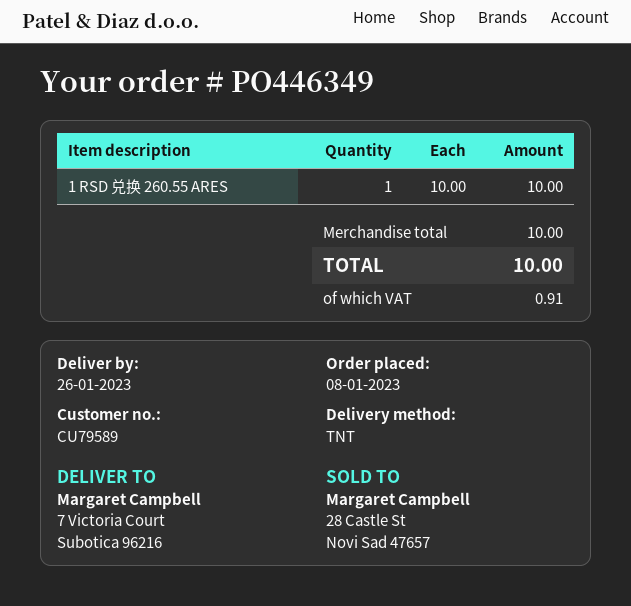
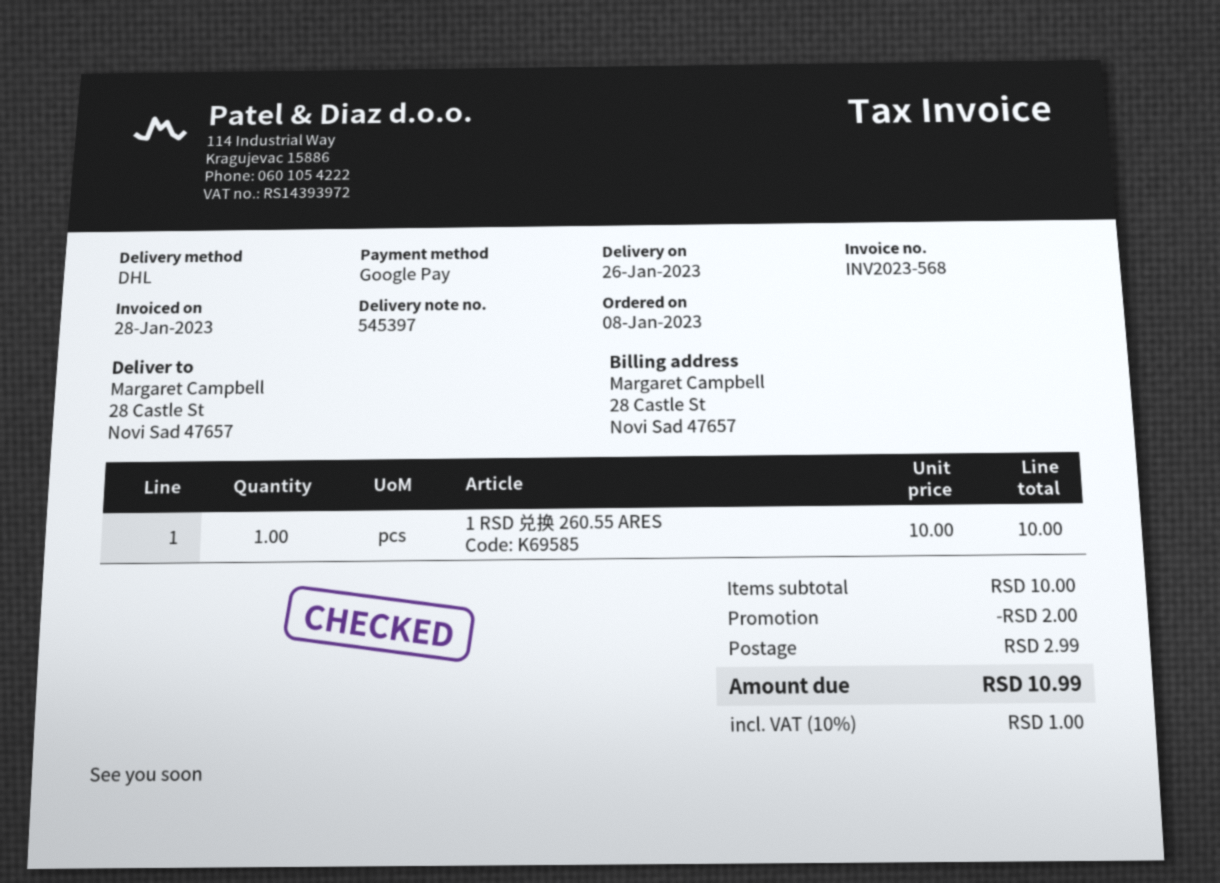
shipping method: TNT -> DHL
ship to: 7 Victoria Court, Subotica 96216 -> 28 Castle St, Novi Sad 47657
discount: none -> 2.00
shipping: none -> 2.99
tax: 0.91 -> 1.00
total: 10.00 -> 10.99

